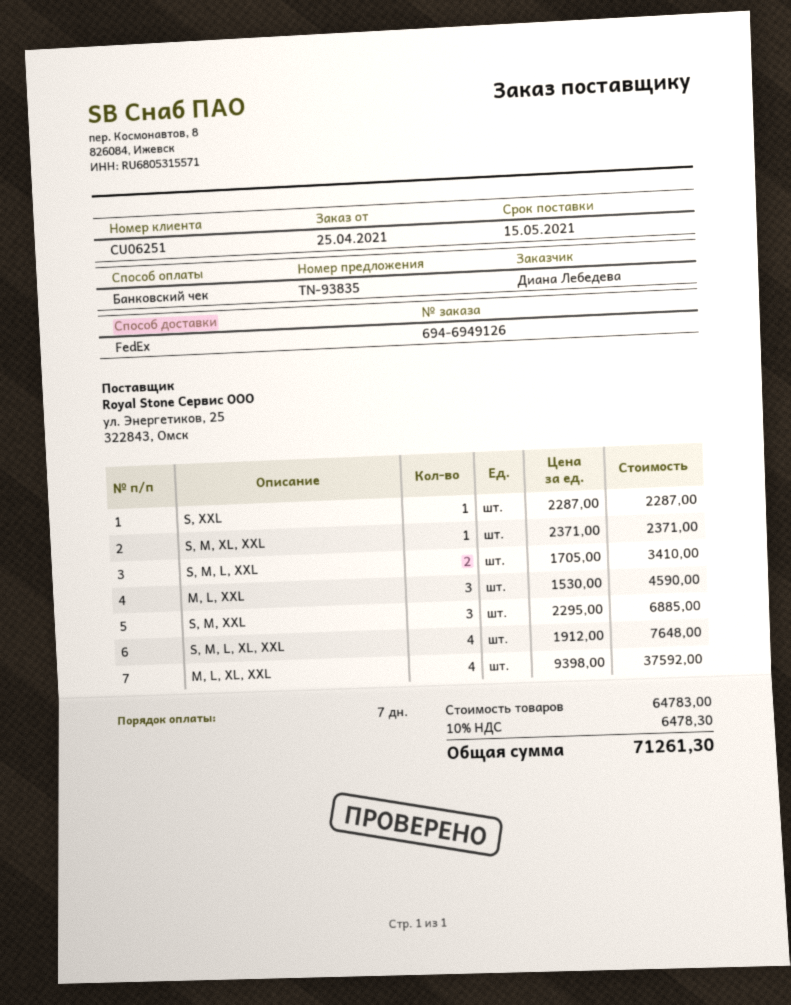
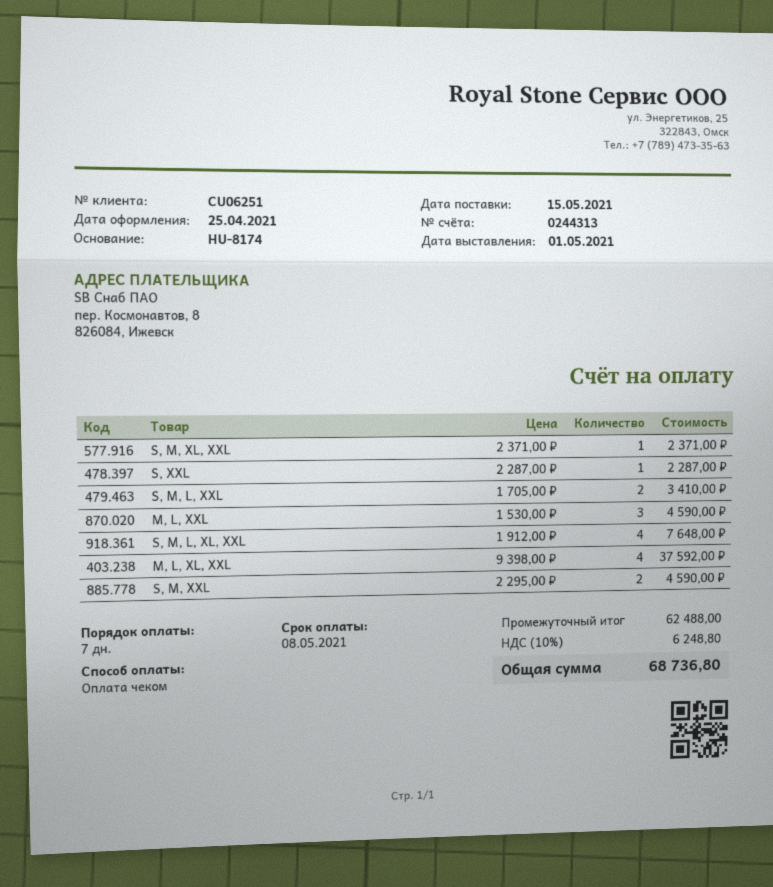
S, M, XXL: 3 x 2295.00 = 6885.00 -> 2 x 2295.00 = 4590.00
subtotal: 64783.00 -> 62488.00
tax: 10% = 6478.30 -> 10% = 6248.80
total: 71261.30 -> 68736.80

